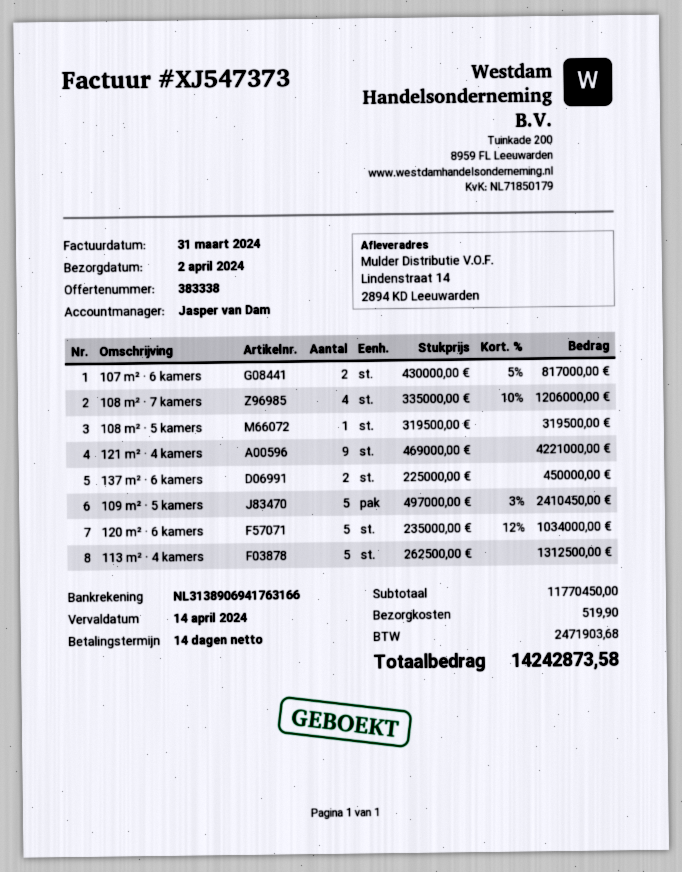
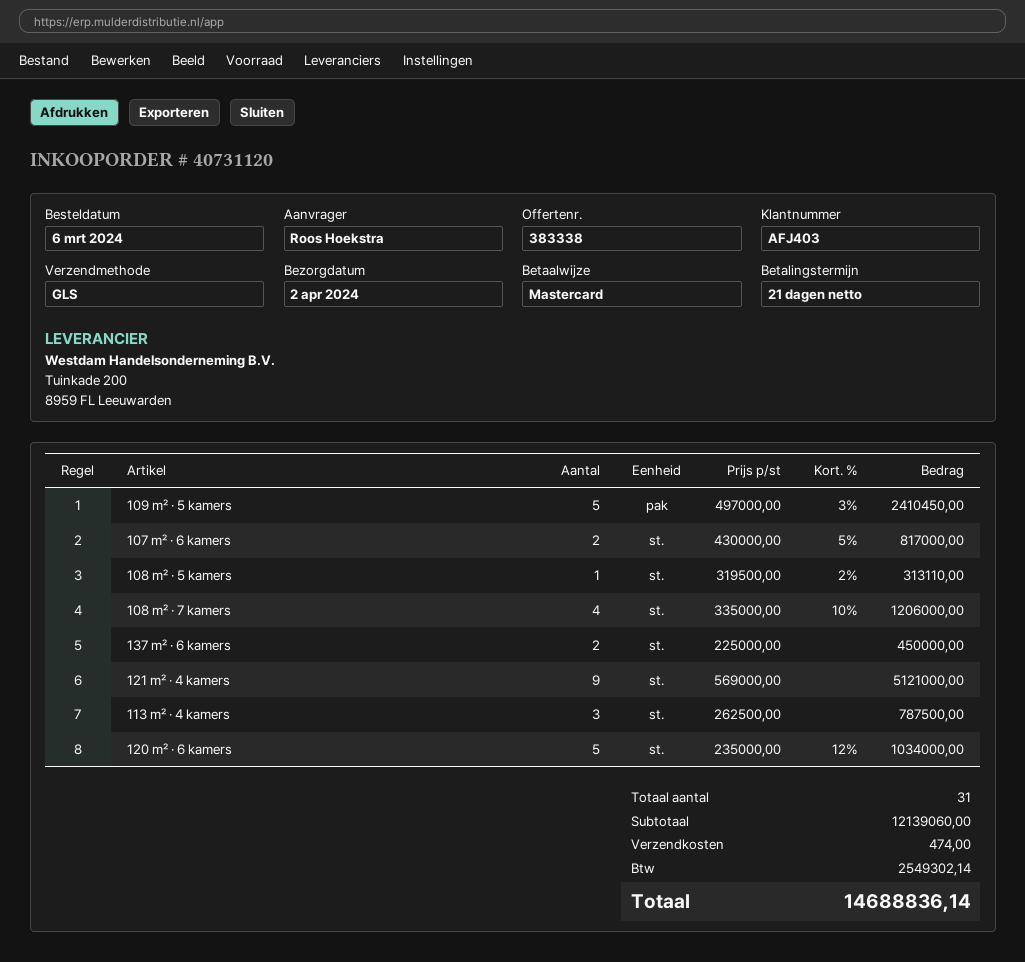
payment terms: 14 days -> 21 days
108 m² · 5 kamers: 1 x 319500.00 = 319500.00 -> 1 x 319500.00 - 2% = 313110.00
121 m² · 4 kamers: 9 x 469000.00 = 4221000.00 -> 9 x 569000.00 = 5121000.00
113 m² · 4 kamers: 5 x 262500.00 = 1312500.00 -> 3 x 262500.00 = 787500.00
subtotal: 11770450.00 -> 12139060.00
shipping: 519.90 -> 474.00
tax: 2471903.68 -> 2549302.14
total: 14242873.58 -> 14688836.14

